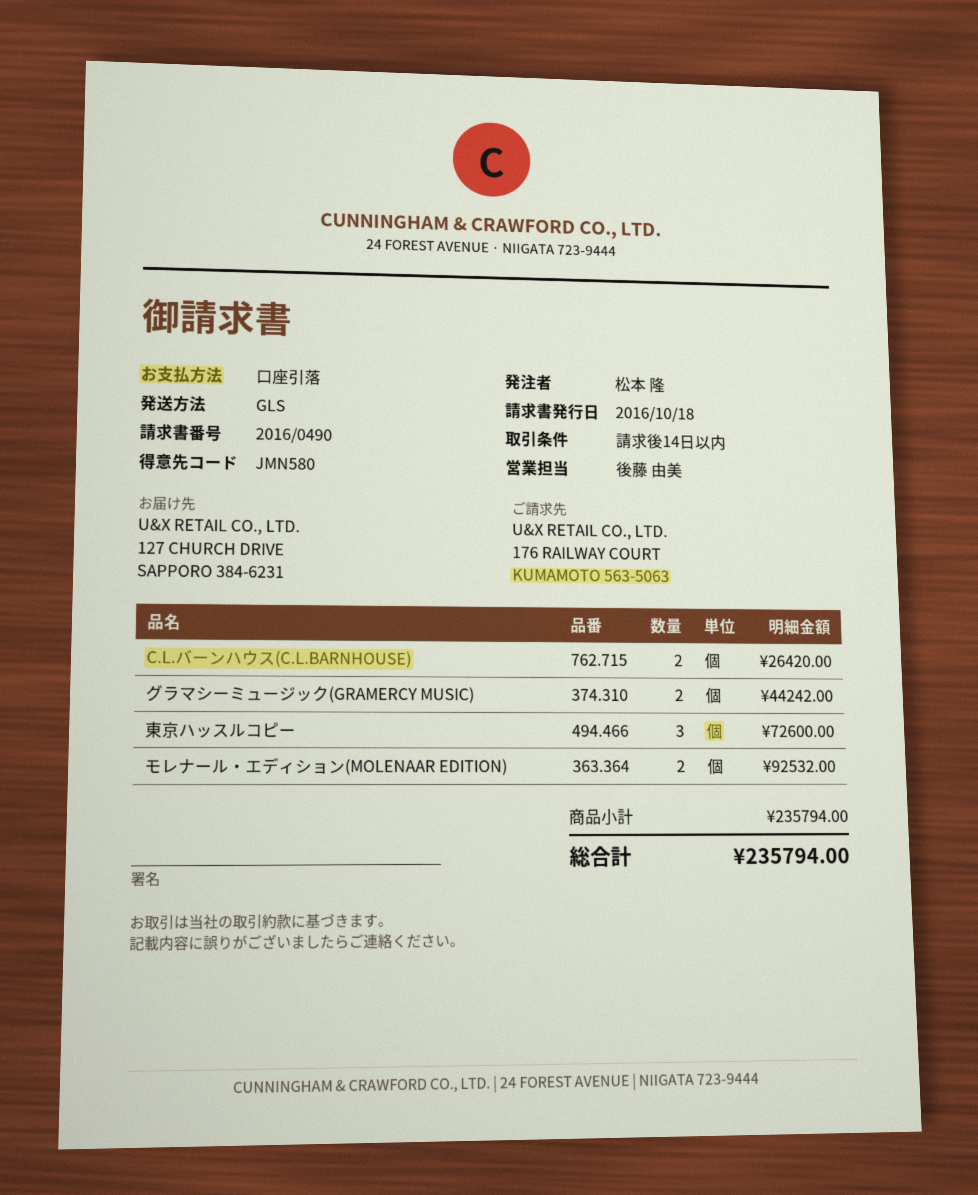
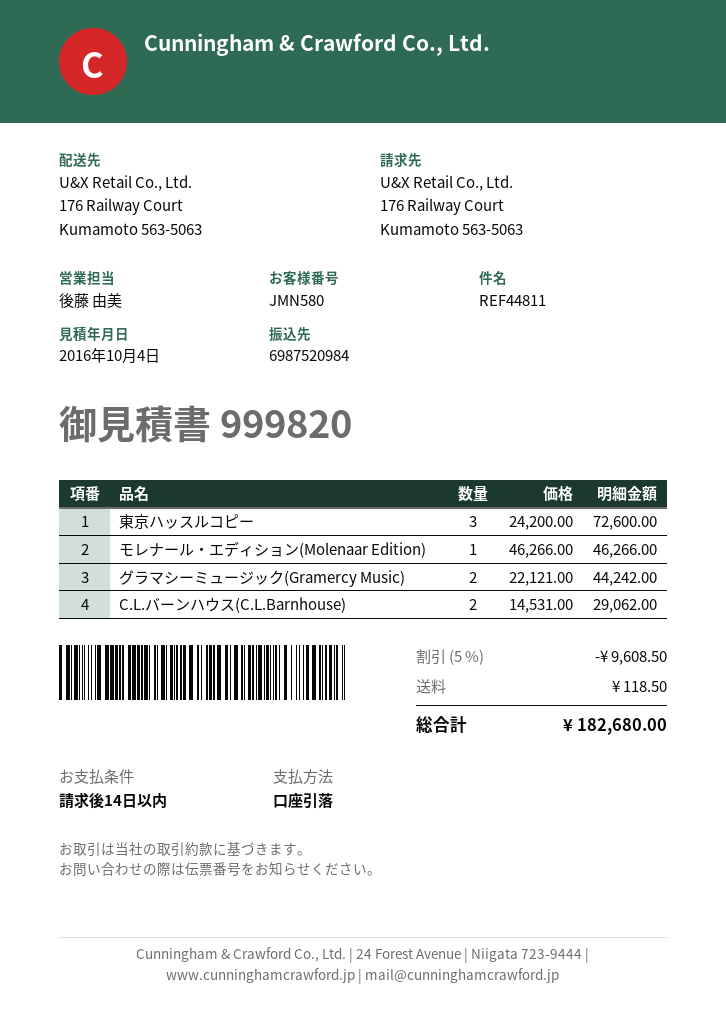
ship to: 127 CHURCH DRIVE, SAPPORO 384-6231 -> 176 Railway Court, Kumamoto 563-5063
C.L.バーンハウス(C.L.BARNHOUSE): 2 for 26420.00 -> 2 for 29062.00
モレナール・エディション(MOLENAAR EDITION): 2 for 92532.00 -> 1 for 46266.00
discount: none -> 5% = 9608.50
shipping: none -> 118.50
total: 235794.00 -> 182680.00

